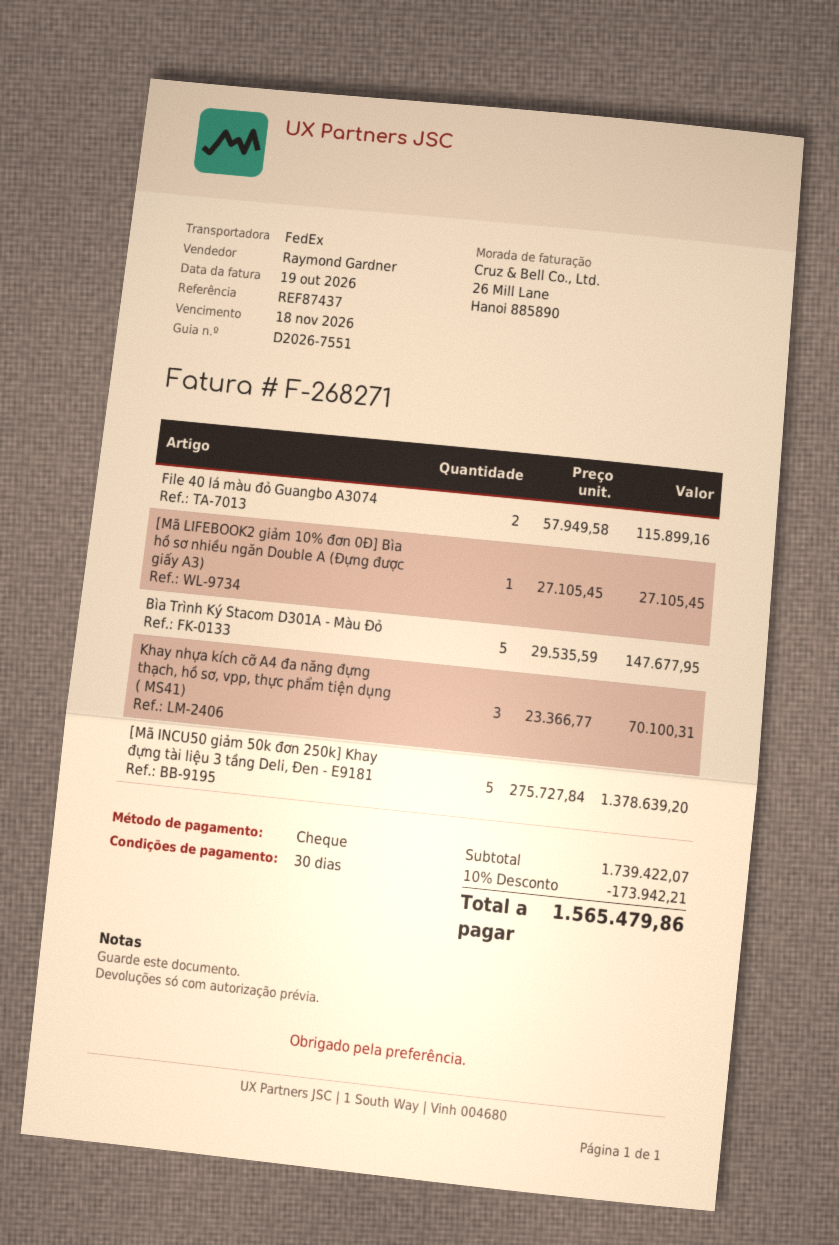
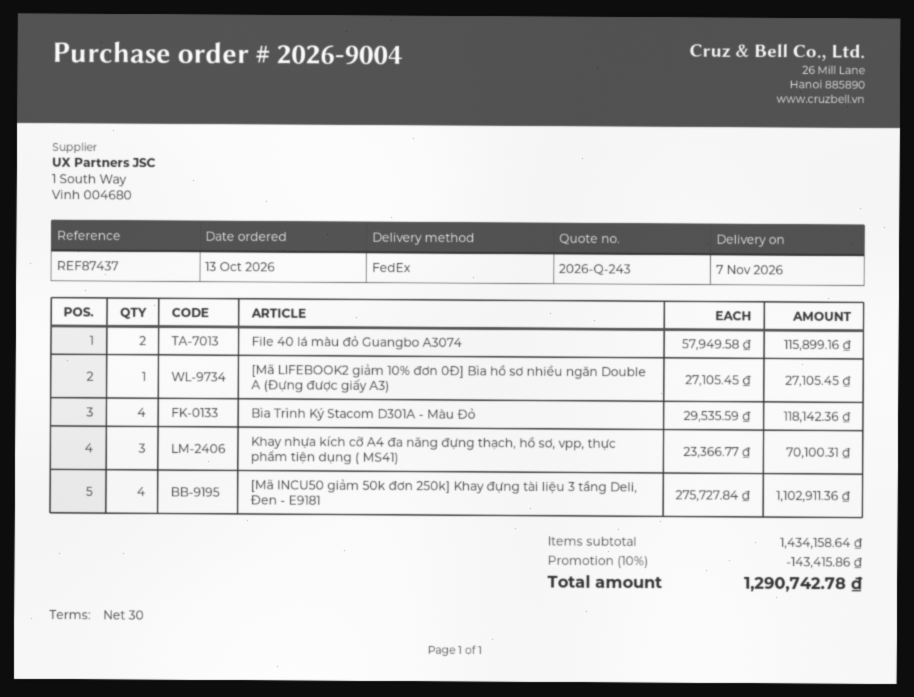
Bìa Trình Ký Stacom D301A - Màu Đỏ: 5 x 29535.59 = 147677.95 -> 4 x 29535.59 = 118142.36
[Mã INCU50 giảm 50k đơn 250k] Khay đựng tài liệu 3 tầng Deli, Đen - E9181: 5 x 275727.84 = 1378639.20 -> 4 x 275727.84 = 1102911.36
subtotal: 1739422.07 -> 1434158.64
discount: 10% = 173942.21 -> 10% = 143415.86
total: 1565479.86 -> 1290742.78

